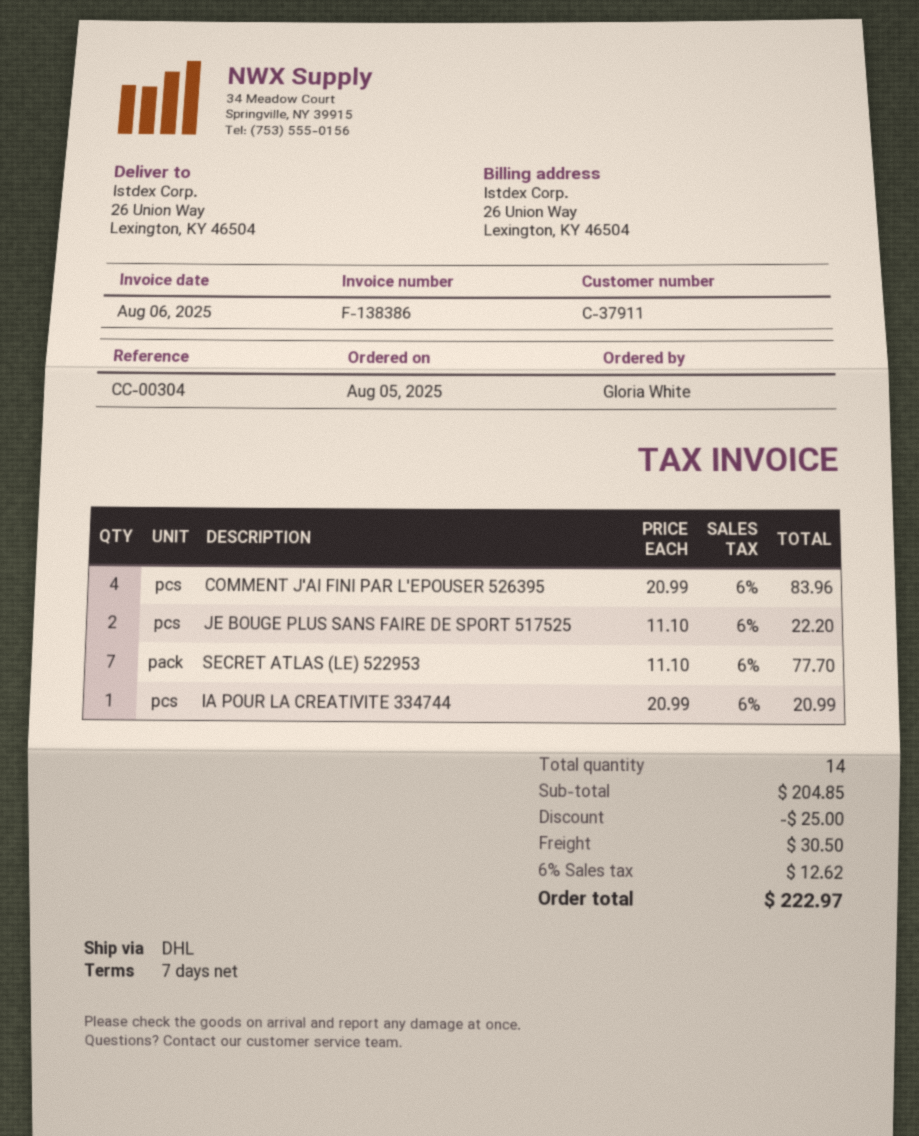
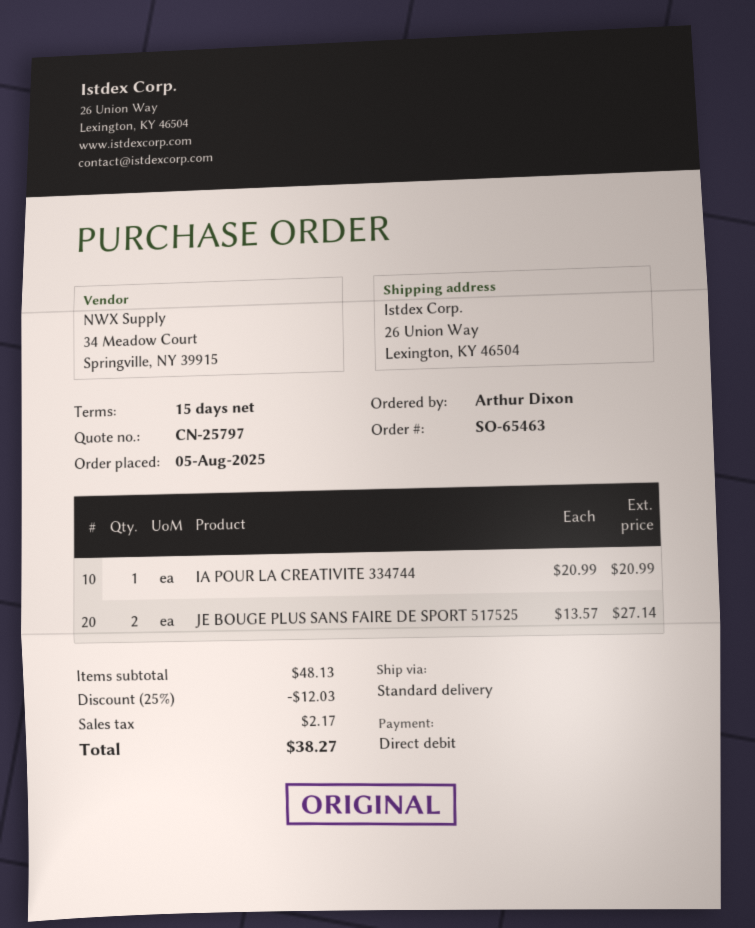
payment terms: 7 days -> 15 days
ordered by: Gloria White -> Arthur Dixon
shipping method: DHL -> standard
COMMENT J'AI FINI PAR L'EPOUSER 526395: 4 x 20.99 = 83.96 -> none
JE BOUGE PLUS SANS FAIRE DE SPORT 517525: 2 x 11.10 = 22.20 -> 2 x 13.57 = 27.14
SECRET ATLAS (LE) 522953: 7 x 11.10 = 77.70 -> none
subtotal: 204.85 -> 48.13
discount: 25.00 -> 12.03
shipping: 30.50 -> none
tax: 12.62 -> 2.17
total: 222.97 -> 38.27

